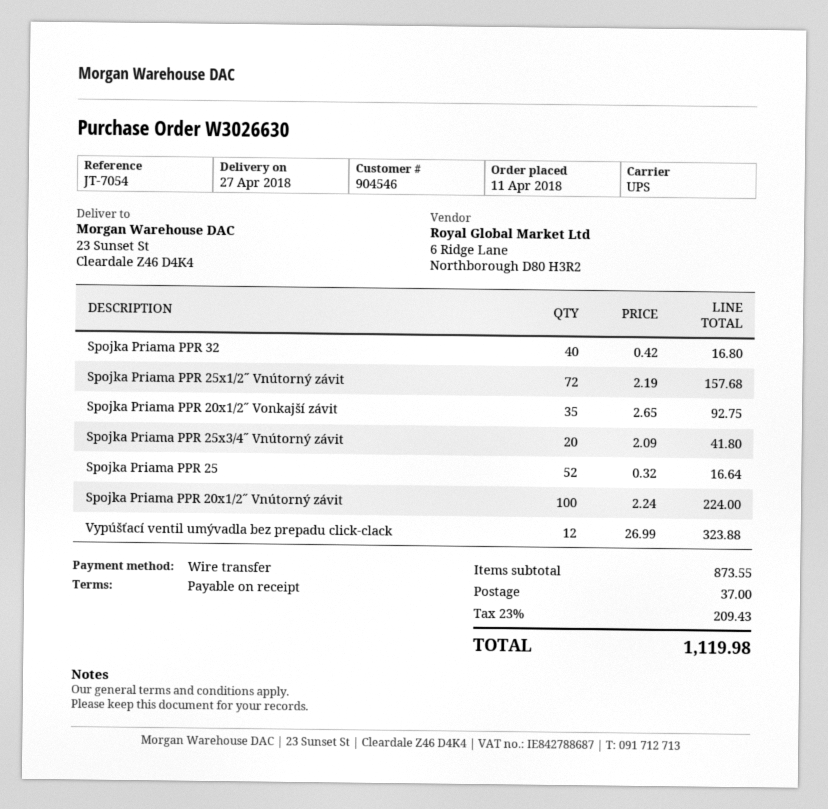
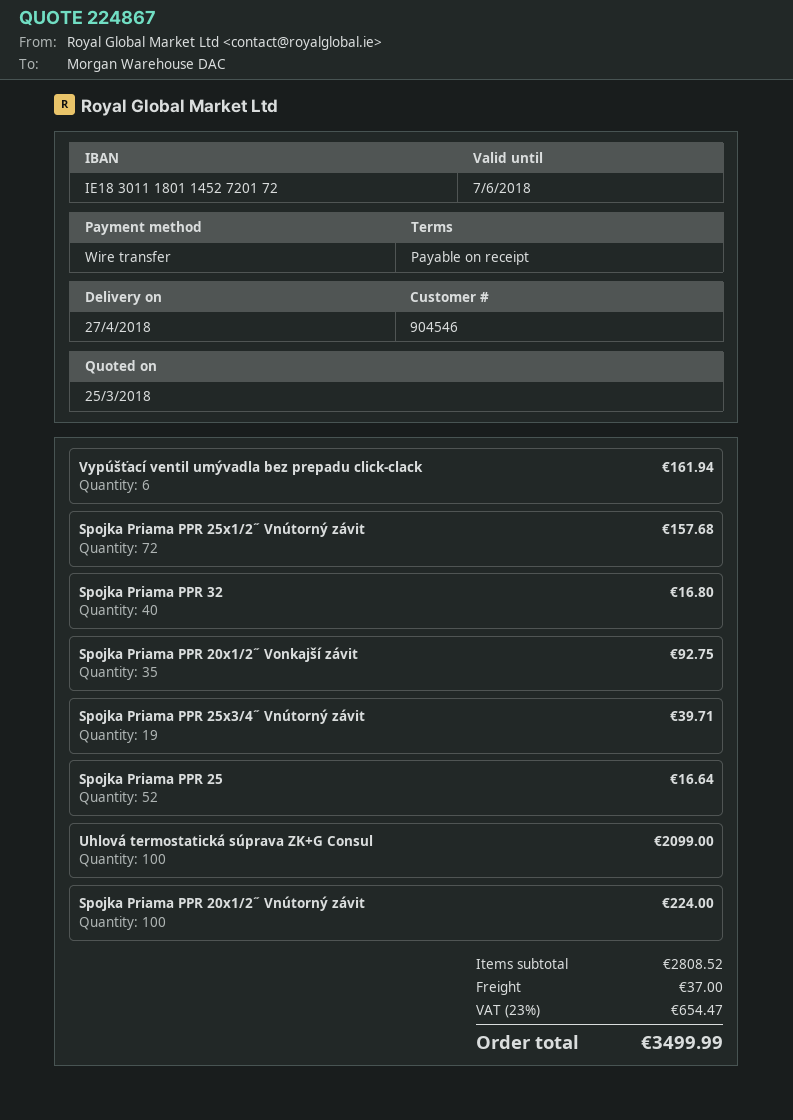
Spojka Priama PPR 25x3/4˝ Vnútorný závit: 20 for 41.80 -> 19 for 39.71
Vypúšťací ventil umývadla bez prepadu click-clack: 12 for 323.88 -> 6 for 161.94
Uhlová termostatická súprava ZK+G Consul: none -> 100 for 2099.00
subtotal: 873.55 -> 2808.52
tax: 23% = 209.43 -> 23% = 654.47
total: 1119.98 -> 3499.99

